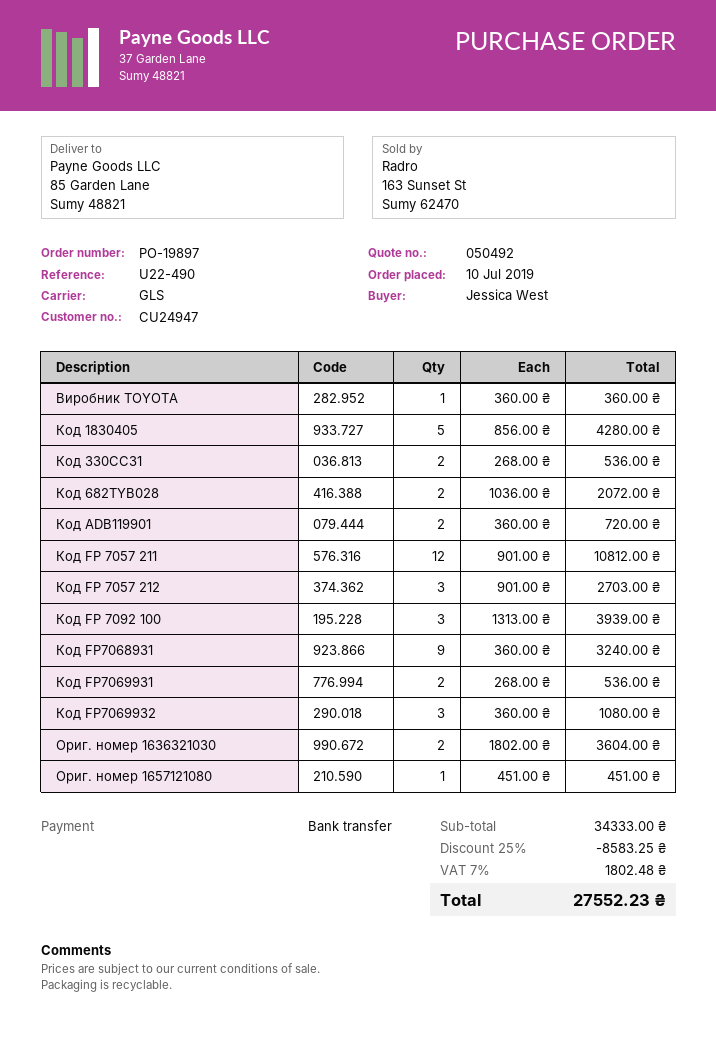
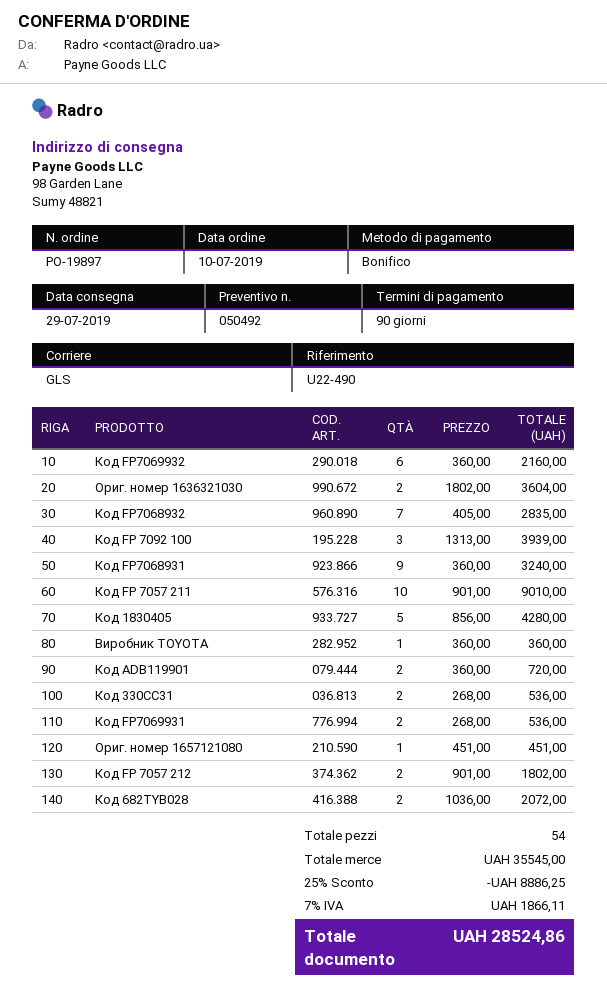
ship to: 85 Garden Lane, Sumy 48821 -> 98 Garden Lane, Sumy 48821
Код FP 7057 211: 12 x 901.00 = 10812.00 -> 10 x 901.00 = 9010.00
Код FP 7057 212: 3 x 901.00 = 2703.00 -> 2 x 901.00 = 1802.00
Код FP7069932: 3 x 360.00 = 1080.00 -> 6 x 360.00 = 2160.00
Код FP7068932: none -> 7 x 405.00 = 2835.00
subtotal: 34333.00 -> 35545.00
discount: 25% = 8583.25 -> 25% = 8886.25
tax: 7% = 1802.48 -> 7% = 1866.11
total: 27552.23 -> 28524.86

